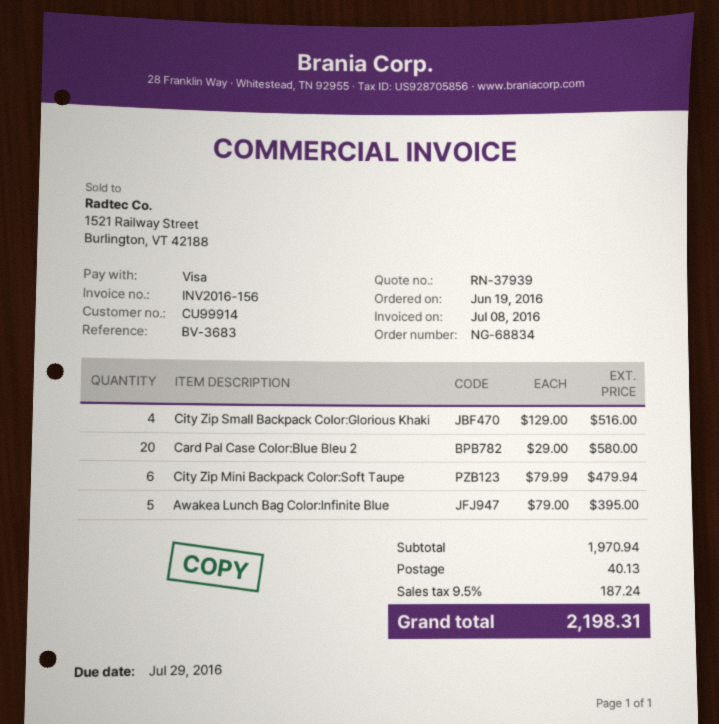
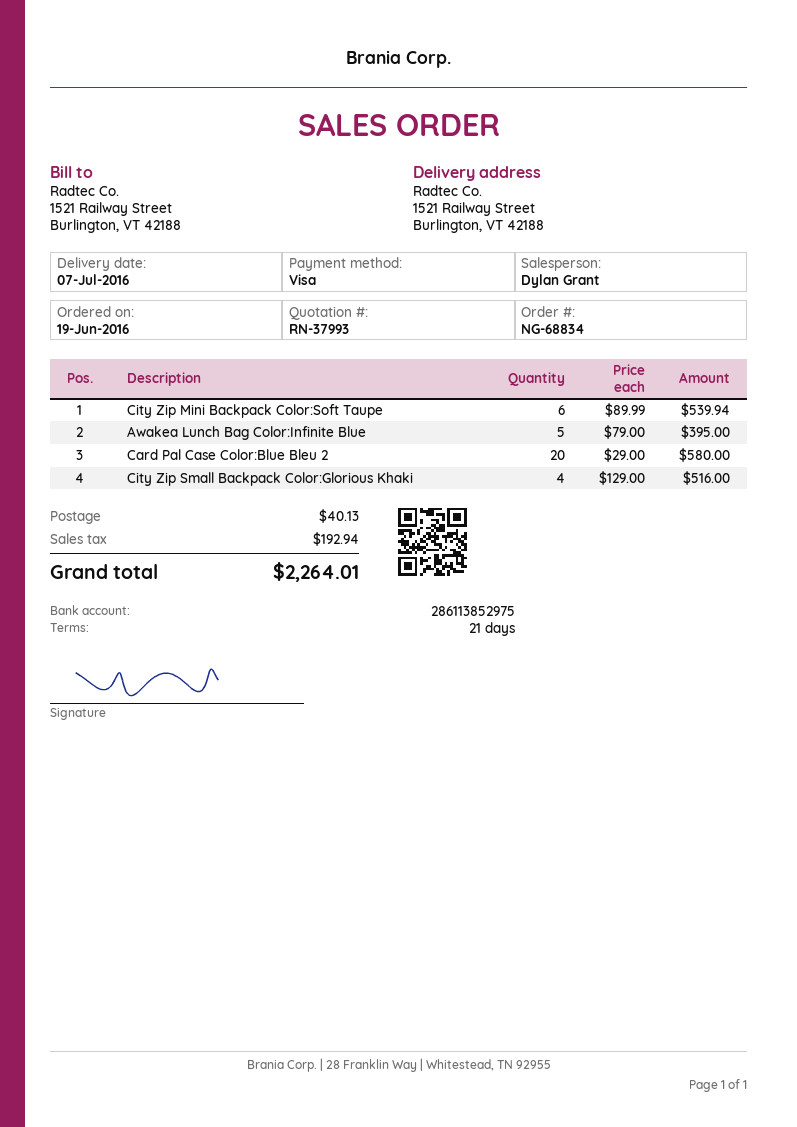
quote number: RN-37939 -> RN-37993
City Zip Mini Backpack Color:Soft Taupe: 6 x 79.99 = 479.94 -> 6 x 89.99 = 539.94
tax: 187.24 -> 192.94
total: 2198.31 -> 2264.01

